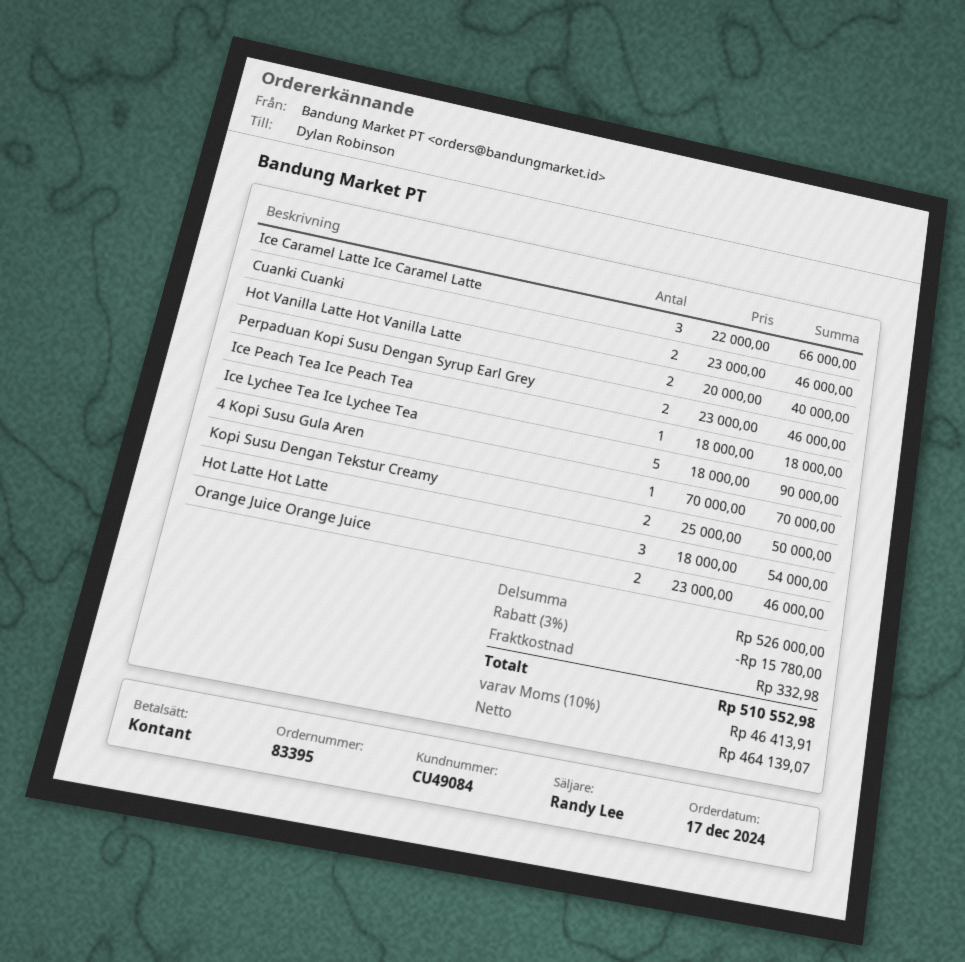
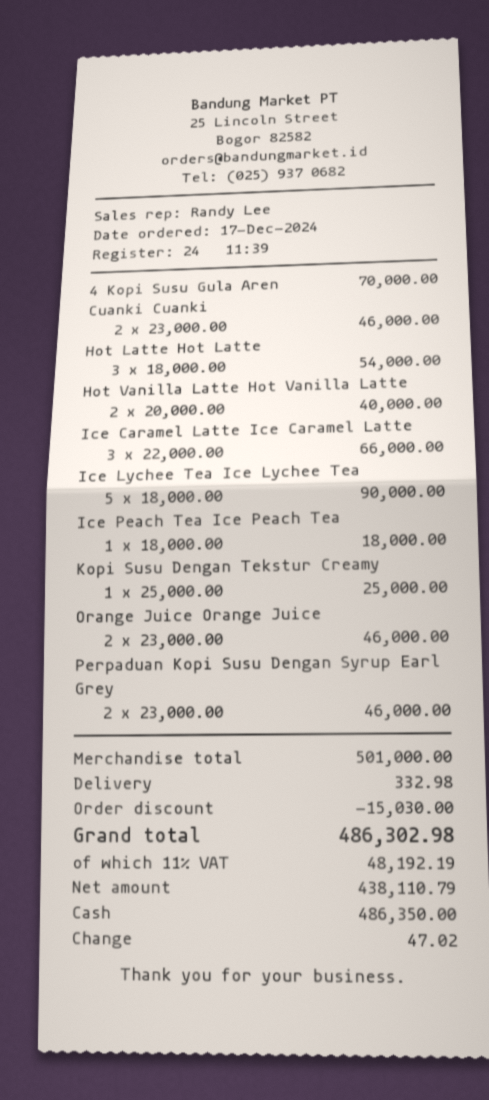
Kopi Susu Dengan Tekstur Creamy: 2 x 25000.00 = 50000.00 -> 1 x 25000.00 = 25000.00
subtotal: 526000.00 -> 501000.00
discount: 15780.00 -> 15030.00
net: 464139.07 -> 438110.79
tax: 10% = 46413.91 -> 11% = 48192.19
total: 510552.98 -> 486302.98

